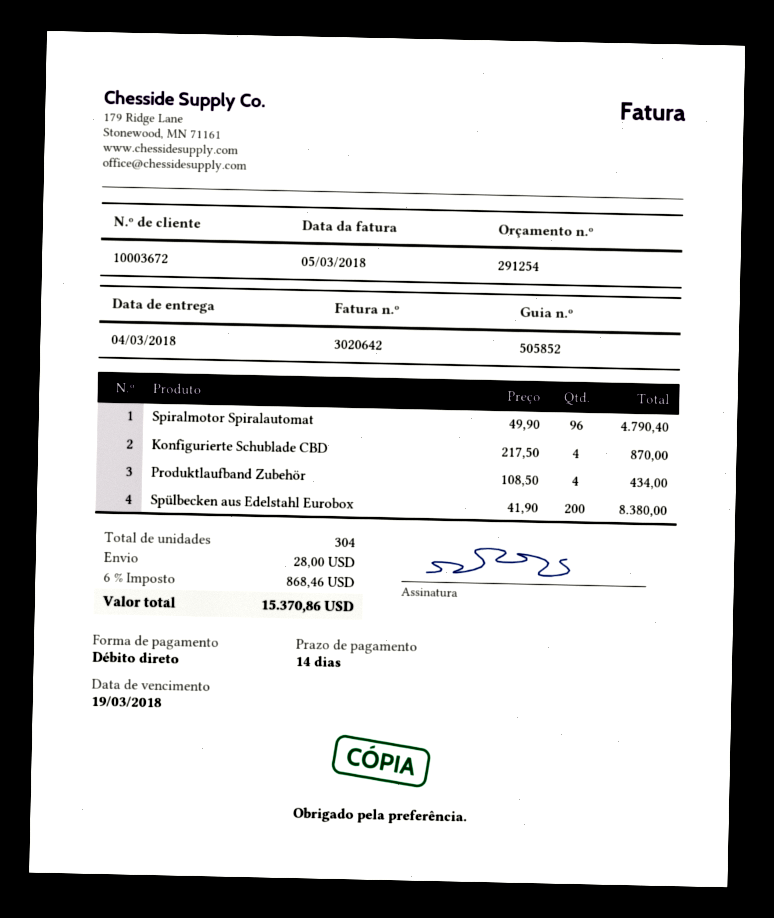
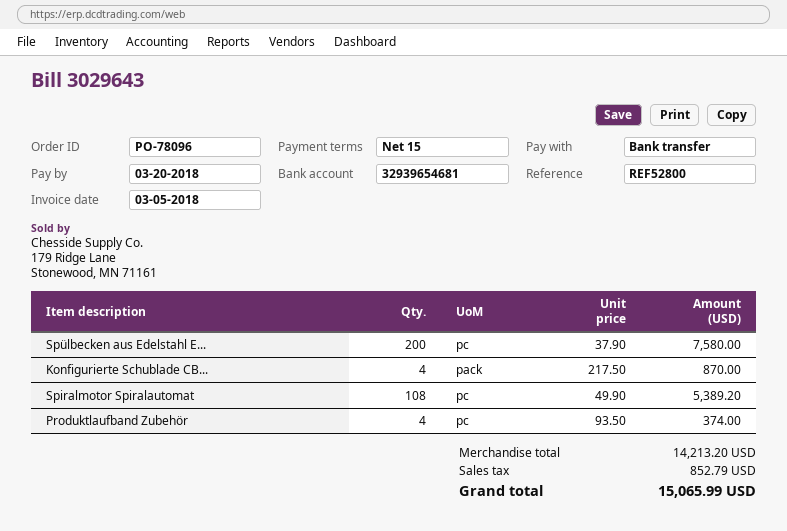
invoice number: 3020642 -> 3029643
payment terms: 14 days -> 15 days
due date: 2018-03-19 -> 2018-03-20
payment method: direct debit -> bank transfer
Spiralmotor Spiralautomat: 96 x 49.90 = 4790.40 -> 108 x 49.90 = 5389.20
Produktlaufband Zubehör: 4 x 108.50 = 434.00 -> 4 x 93.50 = 374.00
Spülbecken aus Edelstahl Eurobox: 200 x 41.90 = 8380.00 -> 200 x 37.90 = 7580.00
shipping: 28.00 -> none
tax: 868.46 -> 852.79
total: 15370.86 -> 15065.99

